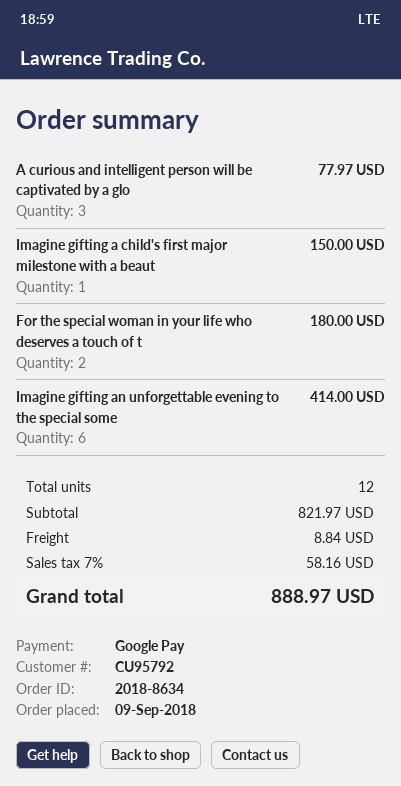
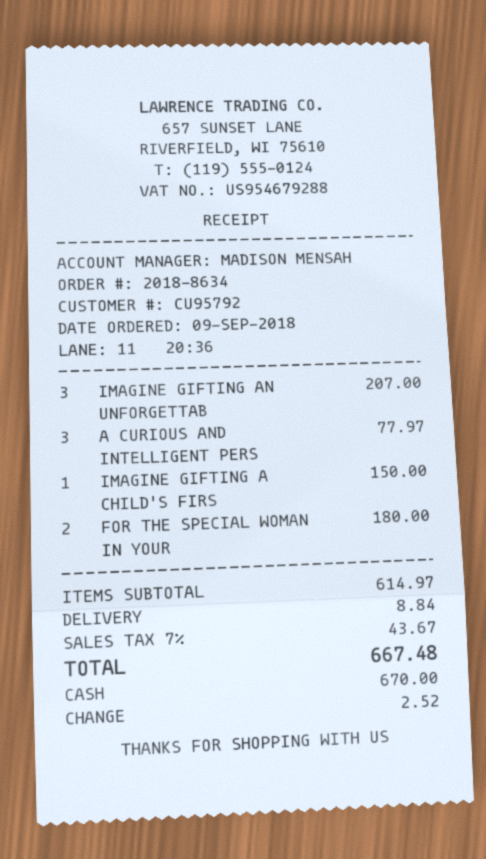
payment method: Google Pay -> cash
Imagine gifting an unforgettable evening to the special some: 6 for 414.00 -> 3 for 207.00
subtotal: 821.97 -> 614.97
tax: 7% = 58.16 -> 7% = 43.67
total: 888.97 -> 667.48

